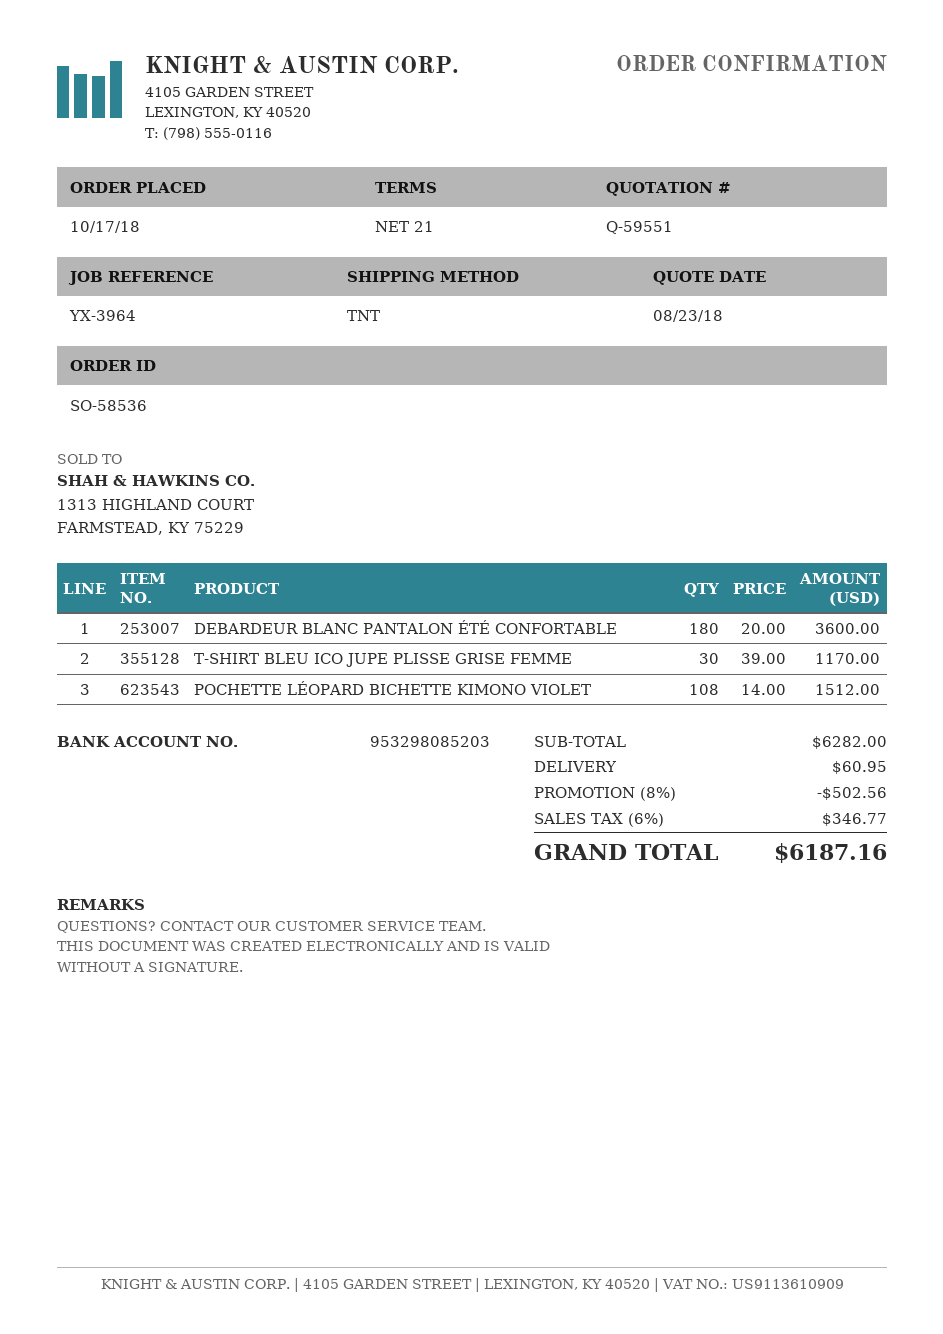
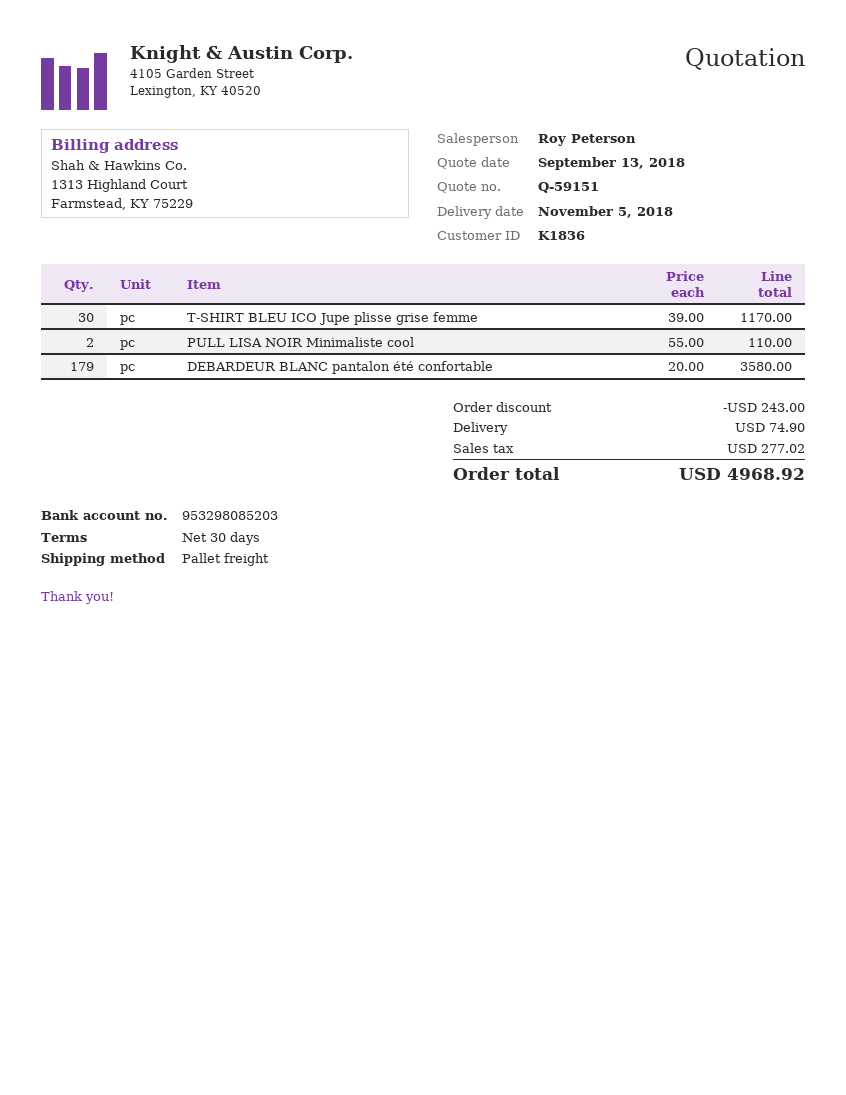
quote number: Q-59551 -> Q-59151
quote date: 2018-08-23 -> 2018-09-13
payment terms: 21 days -> 30 days
shipping method: TNT -> pallet freight
DEBARDEUR BLANC PANTALON ÉTÉ CONFORTABLE: 180 x 20.00 = 3600.00 -> 179 x 20.00 = 3580.00
POCHETTE LÉOPARD BICHETTE KIMONO VIOLET: 108 x 14.00 = 1512.00 -> none
PULL LISA NOIR Minimaliste cool: none -> 2 x 55.00 = 110.00
discount: 502.56 -> 243.00
shipping: 60.95 -> 74.90
tax: 346.77 -> 277.02
total: 6187.16 -> 4968.92

